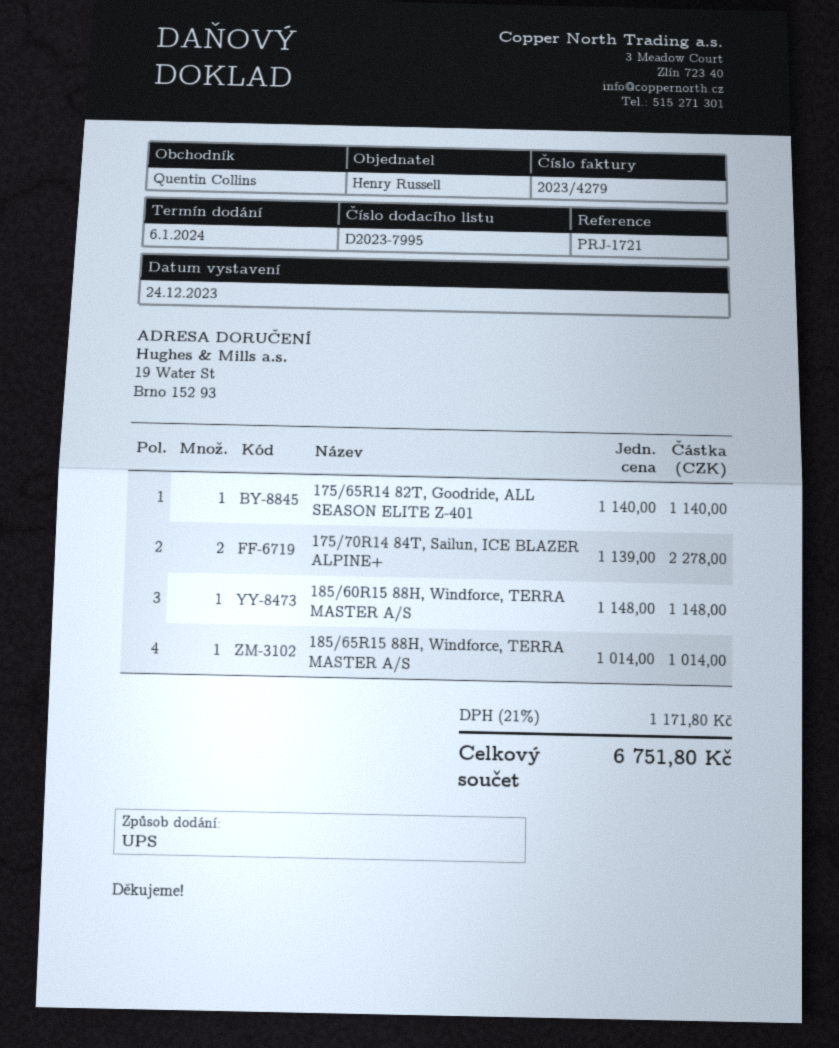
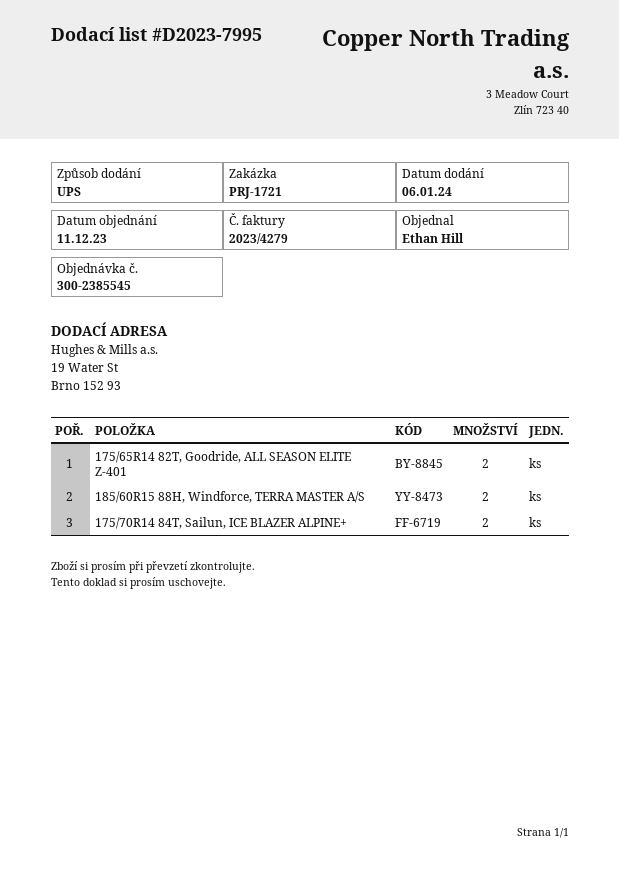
ordered by: Henry Russell -> Ethan Hill
175/65R14 82T, Goodride, ALL SEASON ELITE Z-401: 1 -> 2
185/60R15 88H, Windforce, TERRA MASTER A/S: 1 -> 2
185/65R15 88H, Windforce, TERRA MASTER A/S: 1 -> none

